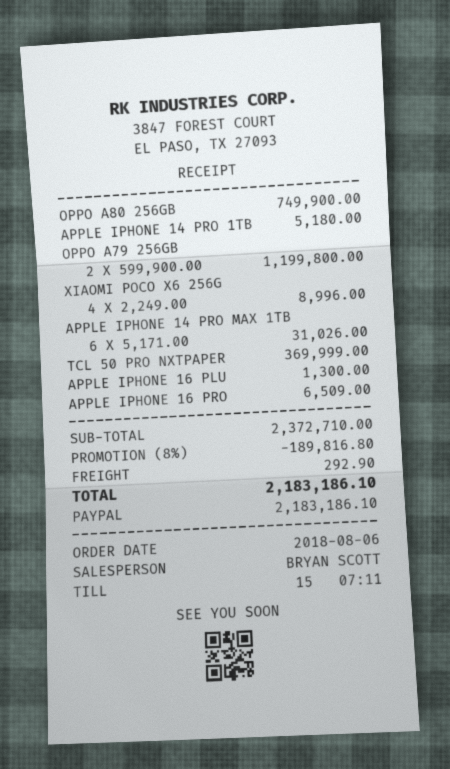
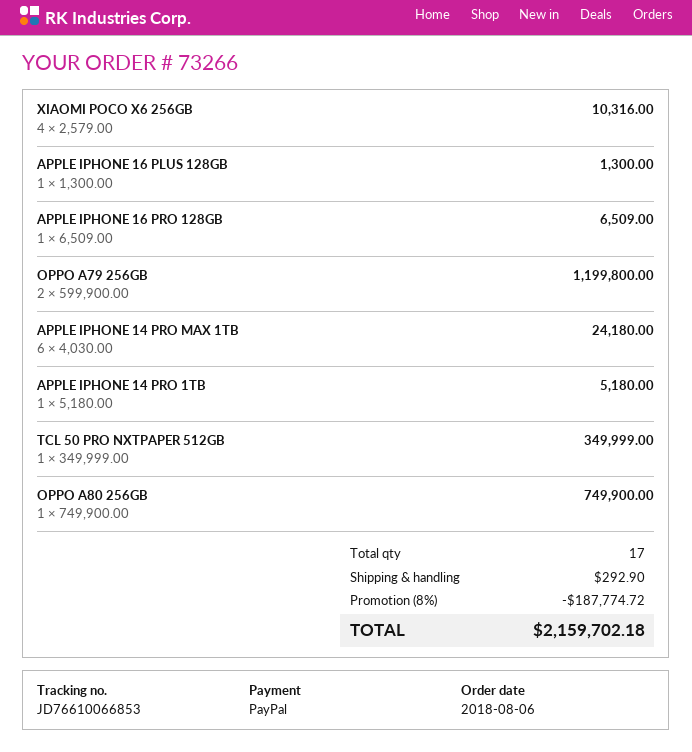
XIAOMI POCO X6 256G: 4 x 2249.00 = 8996.00 -> 4 x 2579.00 = 10316.00
APPLE IPHONE 14 PRO MAX 1TB: 6 x 5171.00 = 31026.00 -> 6 x 4030.00 = 24180.00
TCL 50 PRO NXTPAPER: 1 x 369999.00 = 369999.00 -> 1 x 349999.00 = 349999.00
discount: 8% = 189816.80 -> 8% = 187774.72
total: 2183186.10 -> 2159702.18

